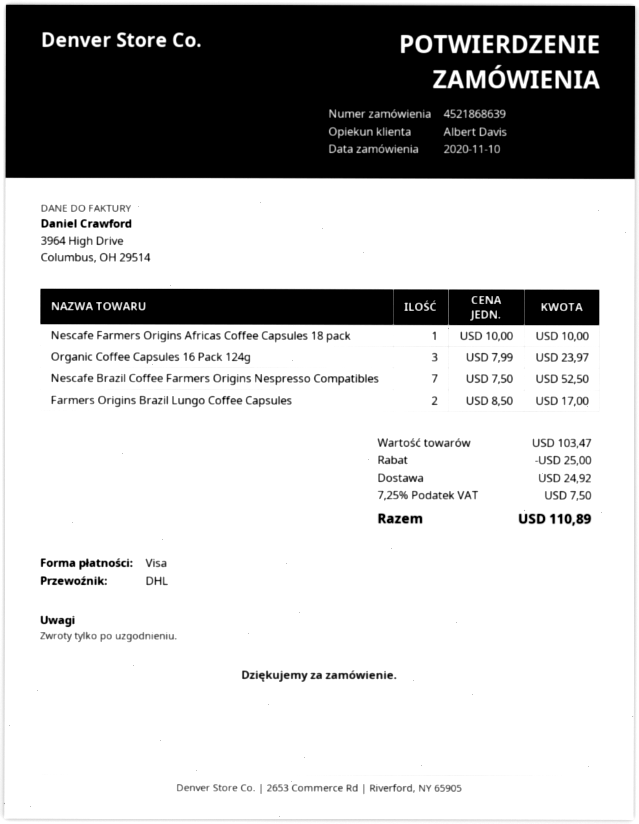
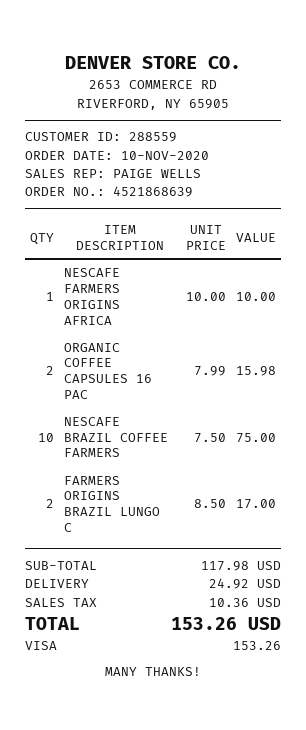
sales rep: Albert Davis -> PAIGE WELLS
Organic Coffee Capsules 16 Pack 124g: 3 x 7.99 = 23.97 -> 2 x 7.99 = 15.98
Nescafe Brazil Coffee Farmers Origins Nespresso Compatibles: 7 x 7.50 = 52.50 -> 10 x 7.50 = 75.00
subtotal: 103.47 -> 117.98
discount: 25.00 -> none
tax: 7.50 -> 10.36
total: 110.89 -> 153.26

